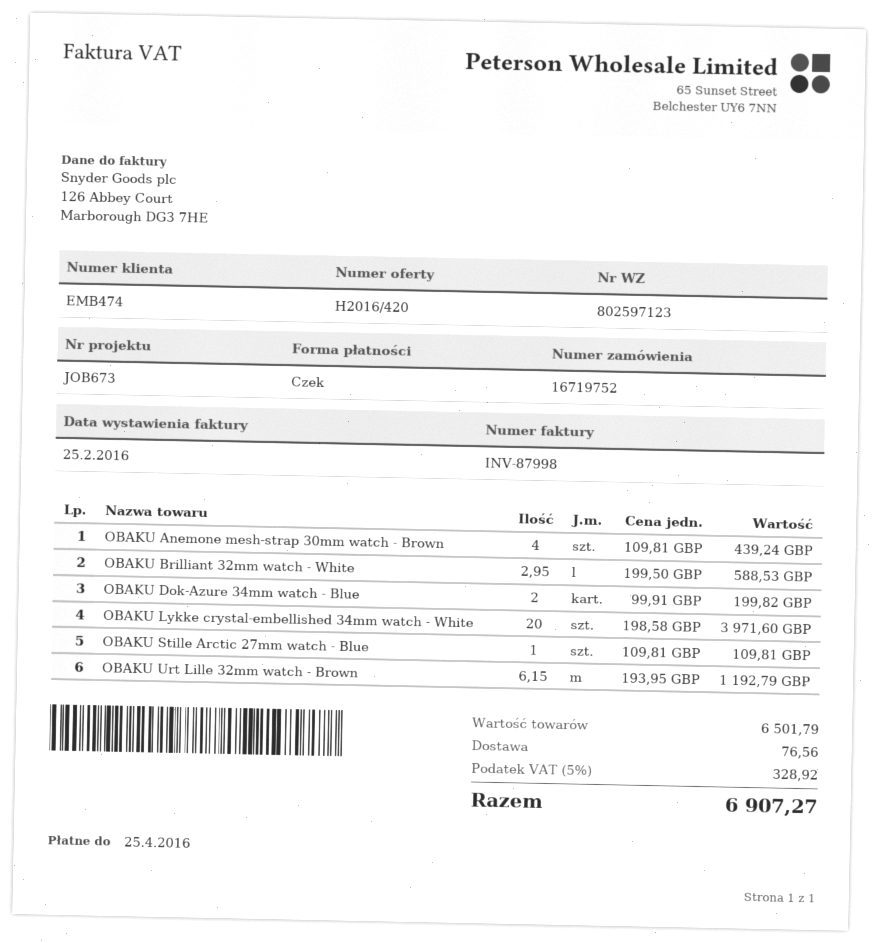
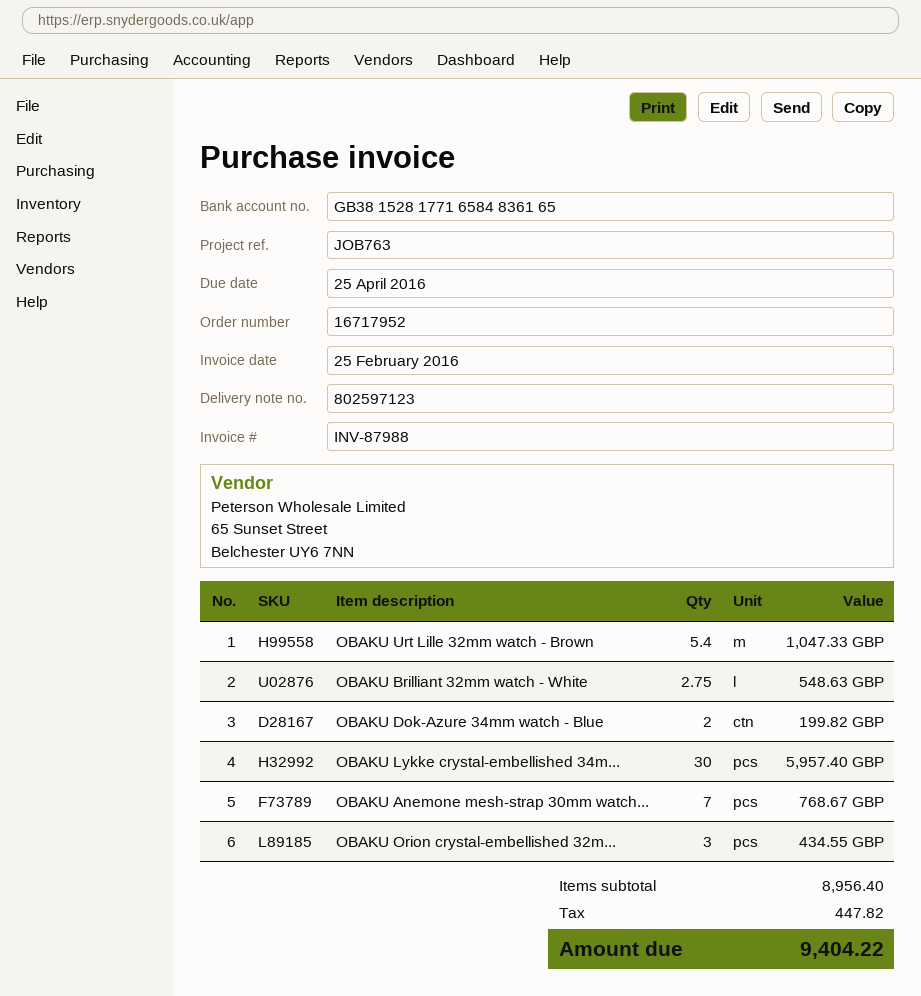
order number: 16719752 -> 16717952
invoice number: INV-87998 -> INV-87988
reference: JOB673 -> JOB763
OBAKU Anemone mesh-strap 30mm watch - Brown: 4 for 439.24 -> 7 for 768.67
OBAKU Brilliant 32mm watch - White: 2.95 for 588.53 -> 2.75 for 548.63
OBAKU Lykke crystal-embellished 34mm watch - White: 20 for 3971.60 -> 30 for 5957.40
OBAKU Stille Arctic 27mm watch - Blue: 1 for 109.81 -> none
OBAKU Urt Lille 32mm watch - Brown: 6.15 for 1192.79 -> 5.4 for 1047.33
OBAKU Orion crystal-embellished 32m...: none -> 3 for 434.55
subtotal: 6501.79 -> 8956.40
shipping: 76.56 -> none
tax: 328.92 -> 447.82
total: 6907.27 -> 9404.22

